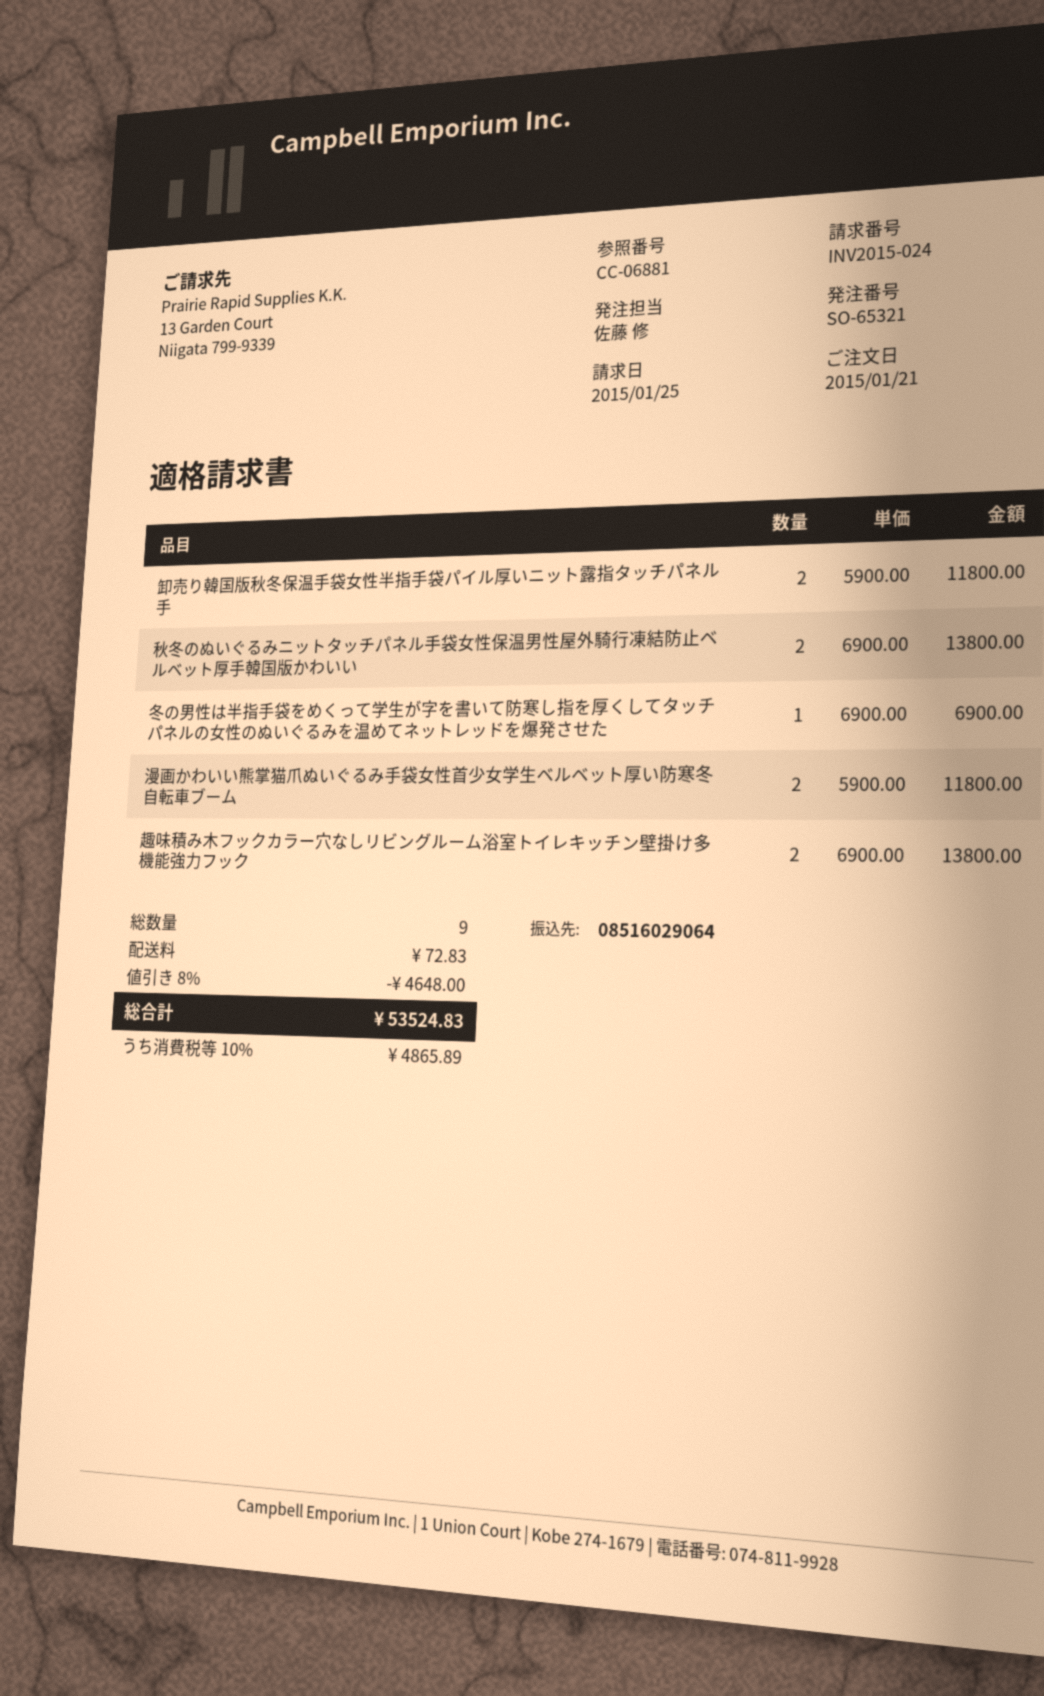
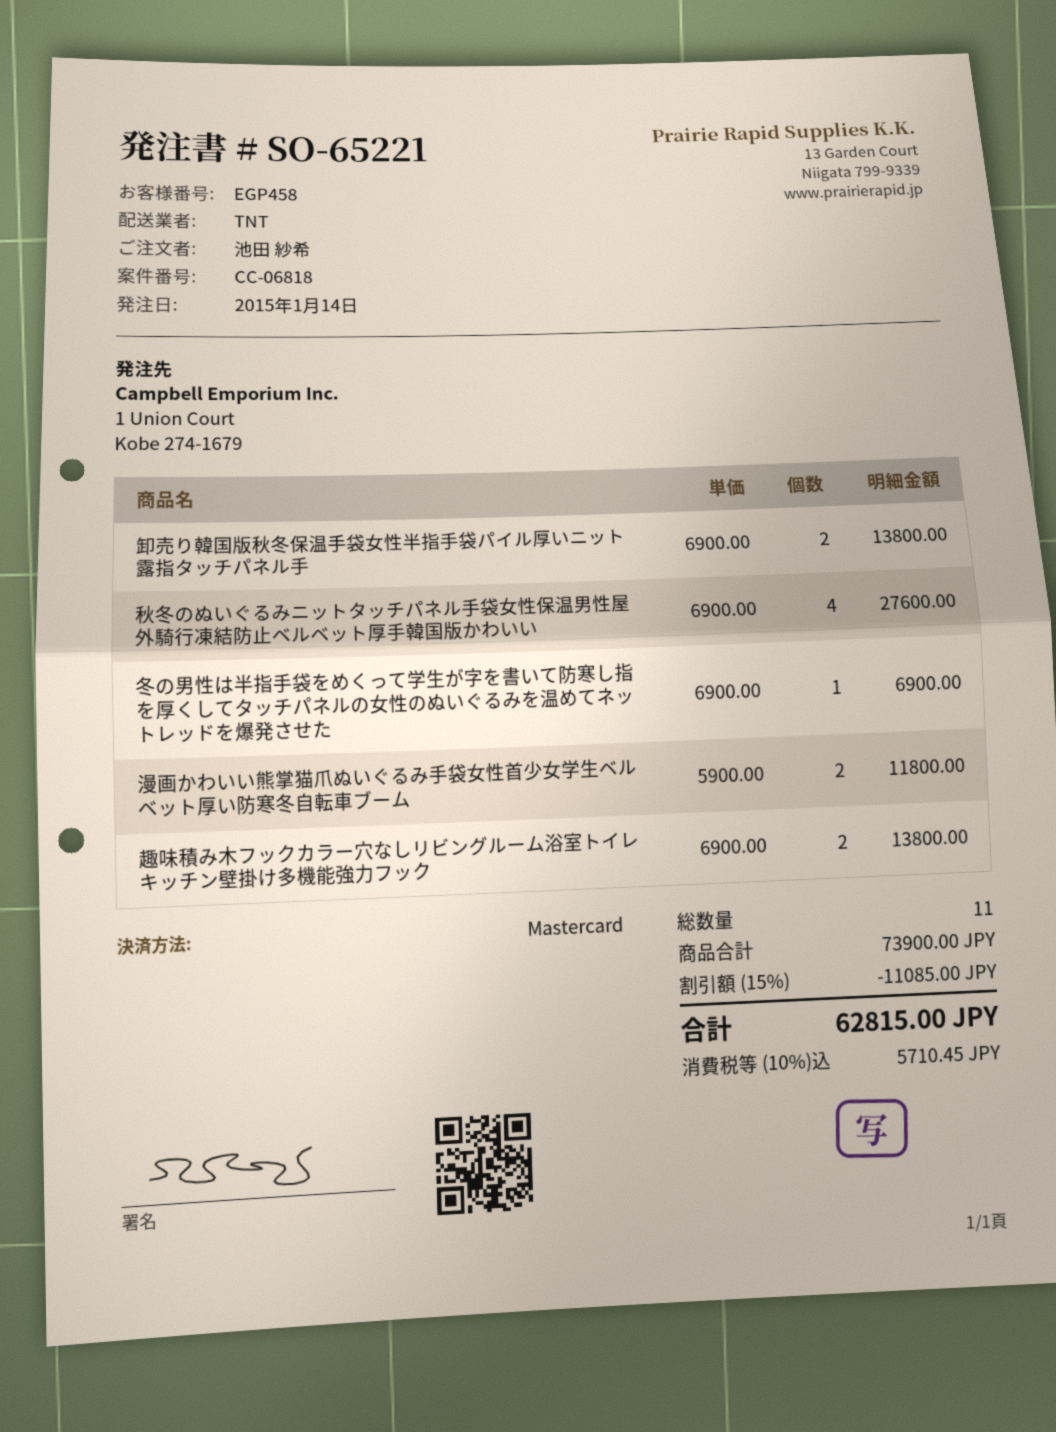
order number: SO-65321 -> SO-65221
order date: 2015-01-21 -> 2015-01-14
reference: CC-06881 -> CC-06818
ordered by: 佐藤 修 -> 池田 紗希
卸売り韓国版秋冬保温手袋女性半指手袋パイル厚いニット露指タッチパネル手: 2 x 5900.00 = 11800.00 -> 2 x 6900.00 = 13800.00
秋冬のぬいぐるみニットタッチパネル手袋女性保温男性屋外騎行凍結防止ベルベット厚手韓国版かわいい: 2 x 6900.00 = 13800.00 -> 4 x 6900.00 = 27600.00
total quantity: 9 -> 11
discount: 8% = 4648.00 -> 15% = 11085.00
shipping: 72.83 -> none
tax: 10% = 4865.89 -> 10% = 5710.45
total: 53524.83 -> 62815.00

